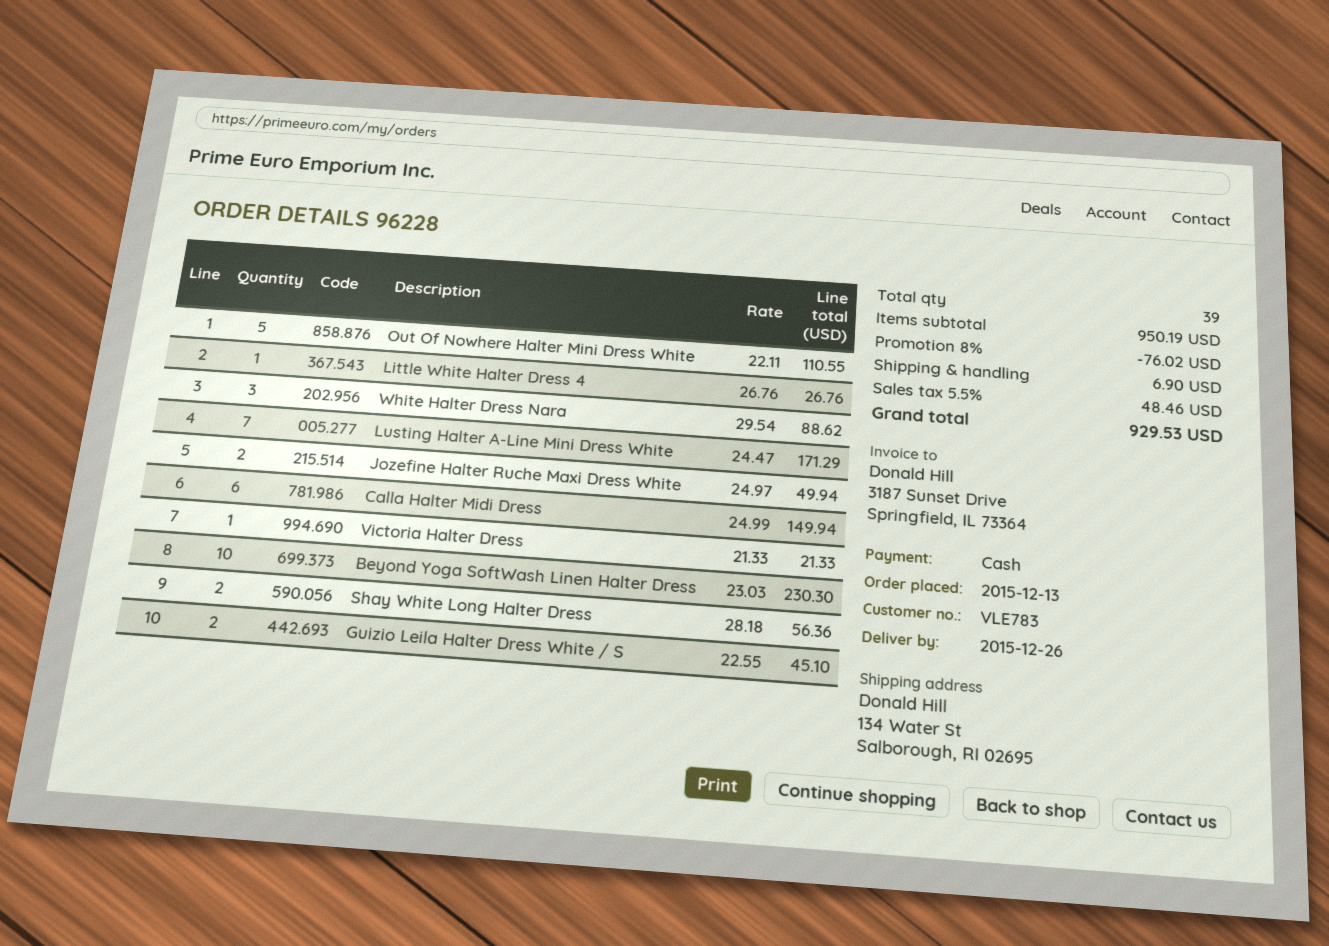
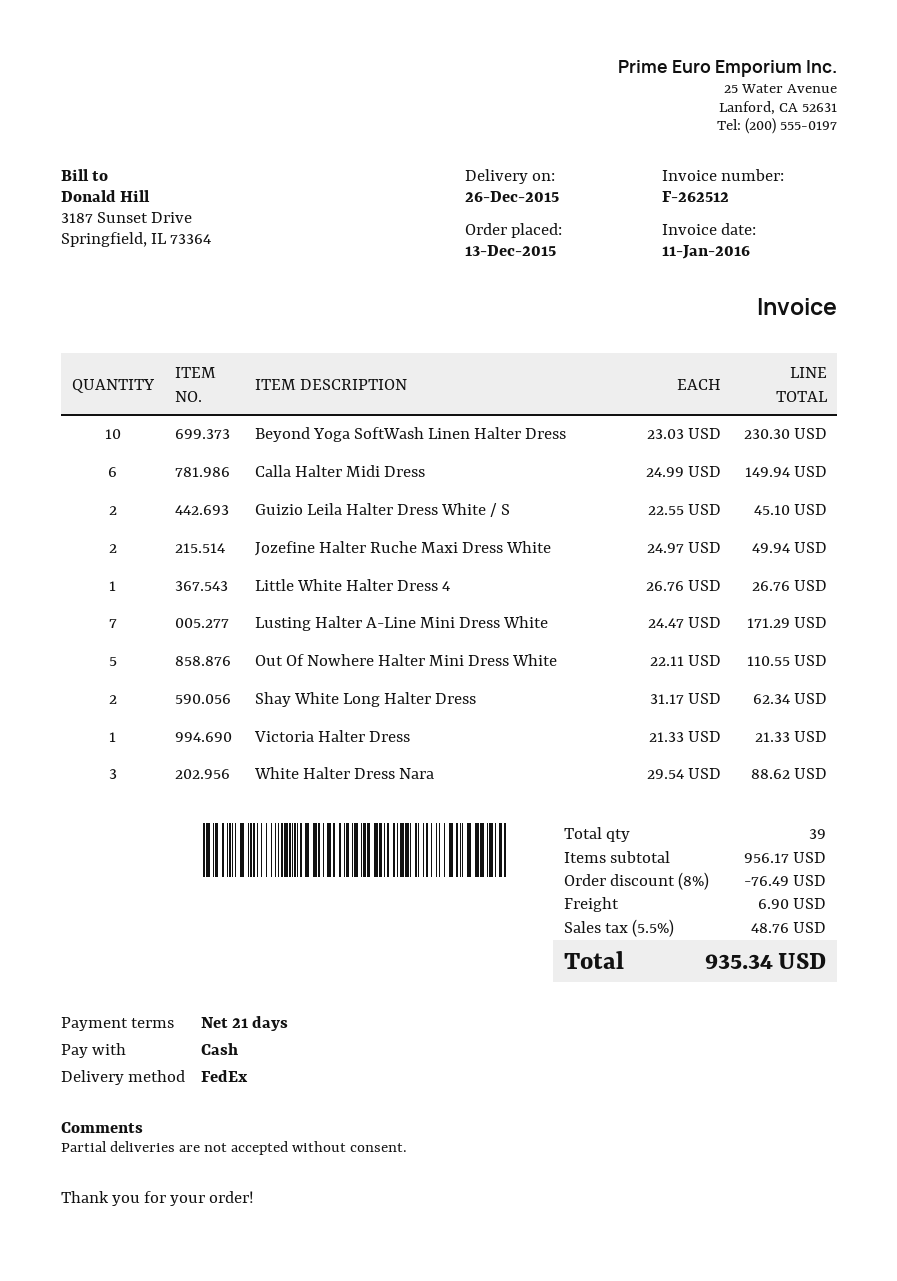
Shay White Long Halter Dress: 2 x 28.18 = 56.36 -> 2 x 31.17 = 62.34
subtotal: 950.19 -> 956.17
discount: 8% = 76.02 -> 8% = 76.49
tax: 5.5% = 48.46 -> 5.5% = 48.76
total: 929.53 -> 935.34

